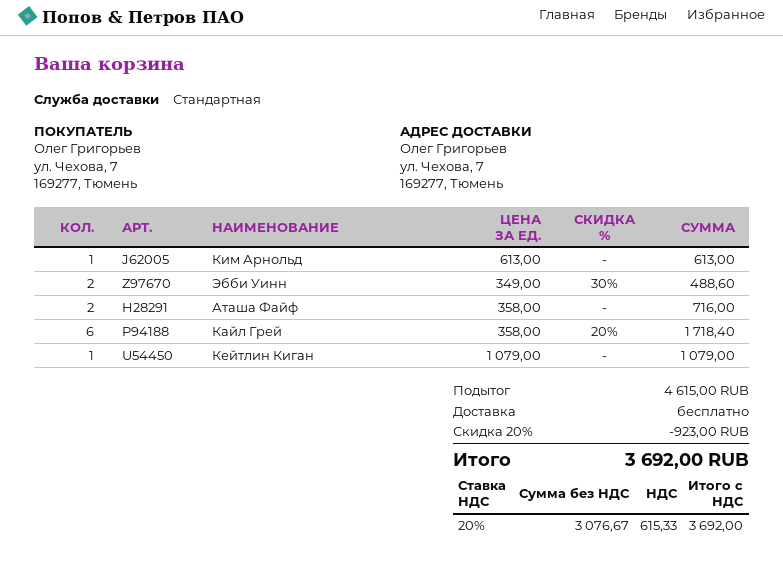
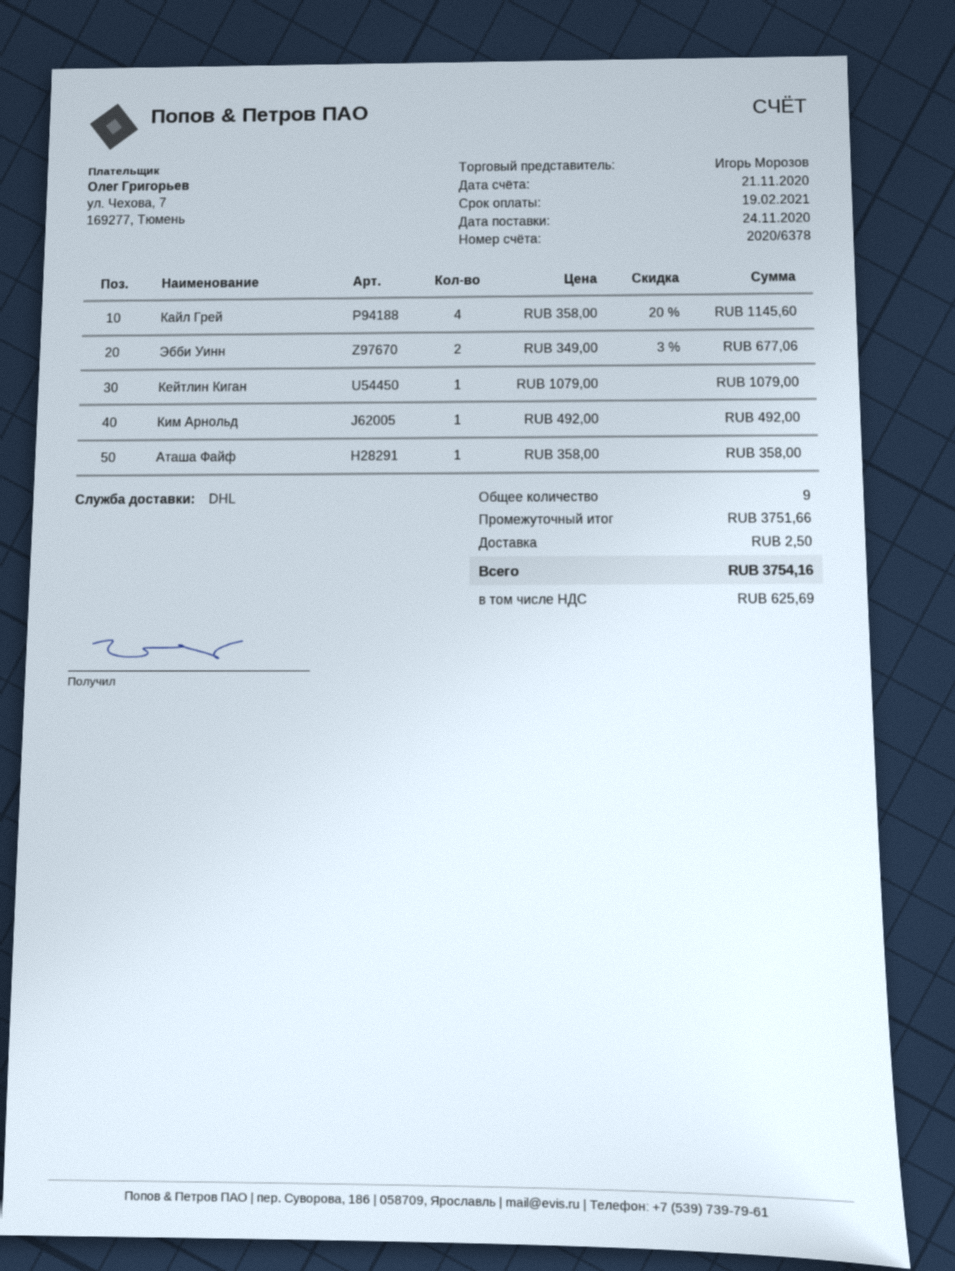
shipping method: standard -> DHL
Ким Арнольд: 1 x 613.00 = 613.00 -> 1 x 492.00 = 492.00
Эбби Уинн: 2 x 349.00 - 30% = 488.60 -> 2 x 349.00 - 3% = 677.06
Аташа Файф: 2 x 358.00 = 716.00 -> 1 x 358.00 = 358.00
Кайл Грей: 6 x 358.00 - 20% = 1718.40 -> 4 x 358.00 - 20% = 1145.60
subtotal: 4615.00 -> 3751.66
discount: 20% = 923.00 -> none
shipping: 0.00 -> 2.50
tax: 615.33 -> 625.69
total: 3692.00 -> 3754.16

